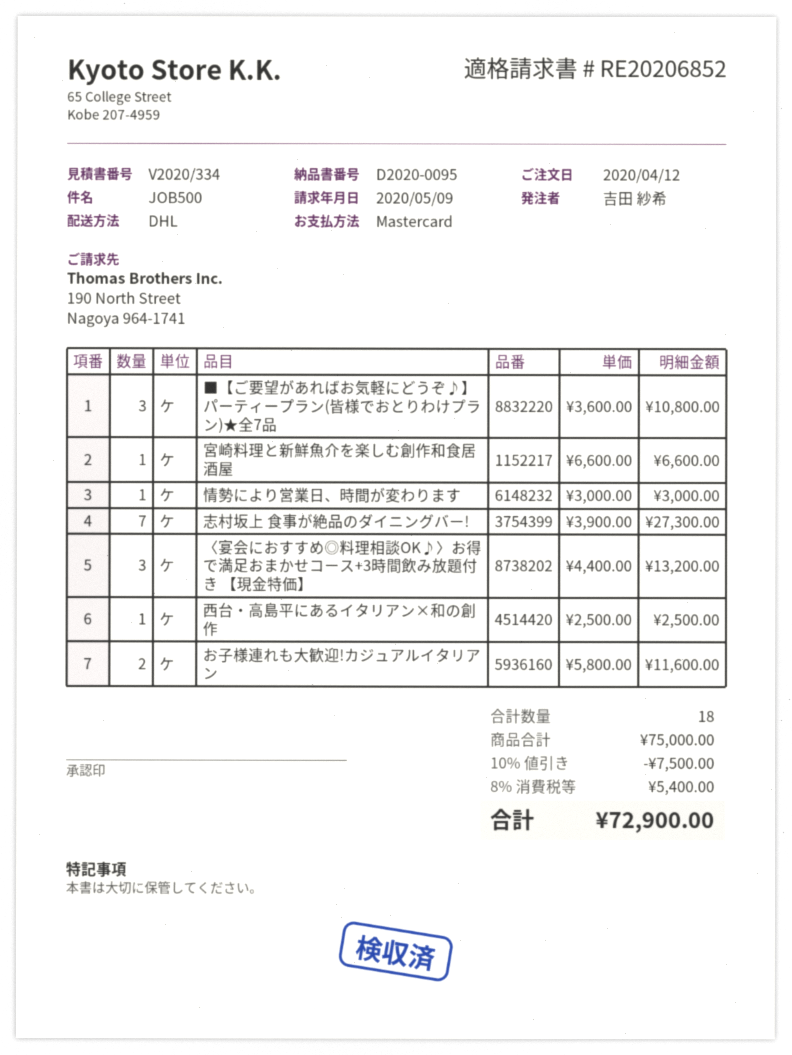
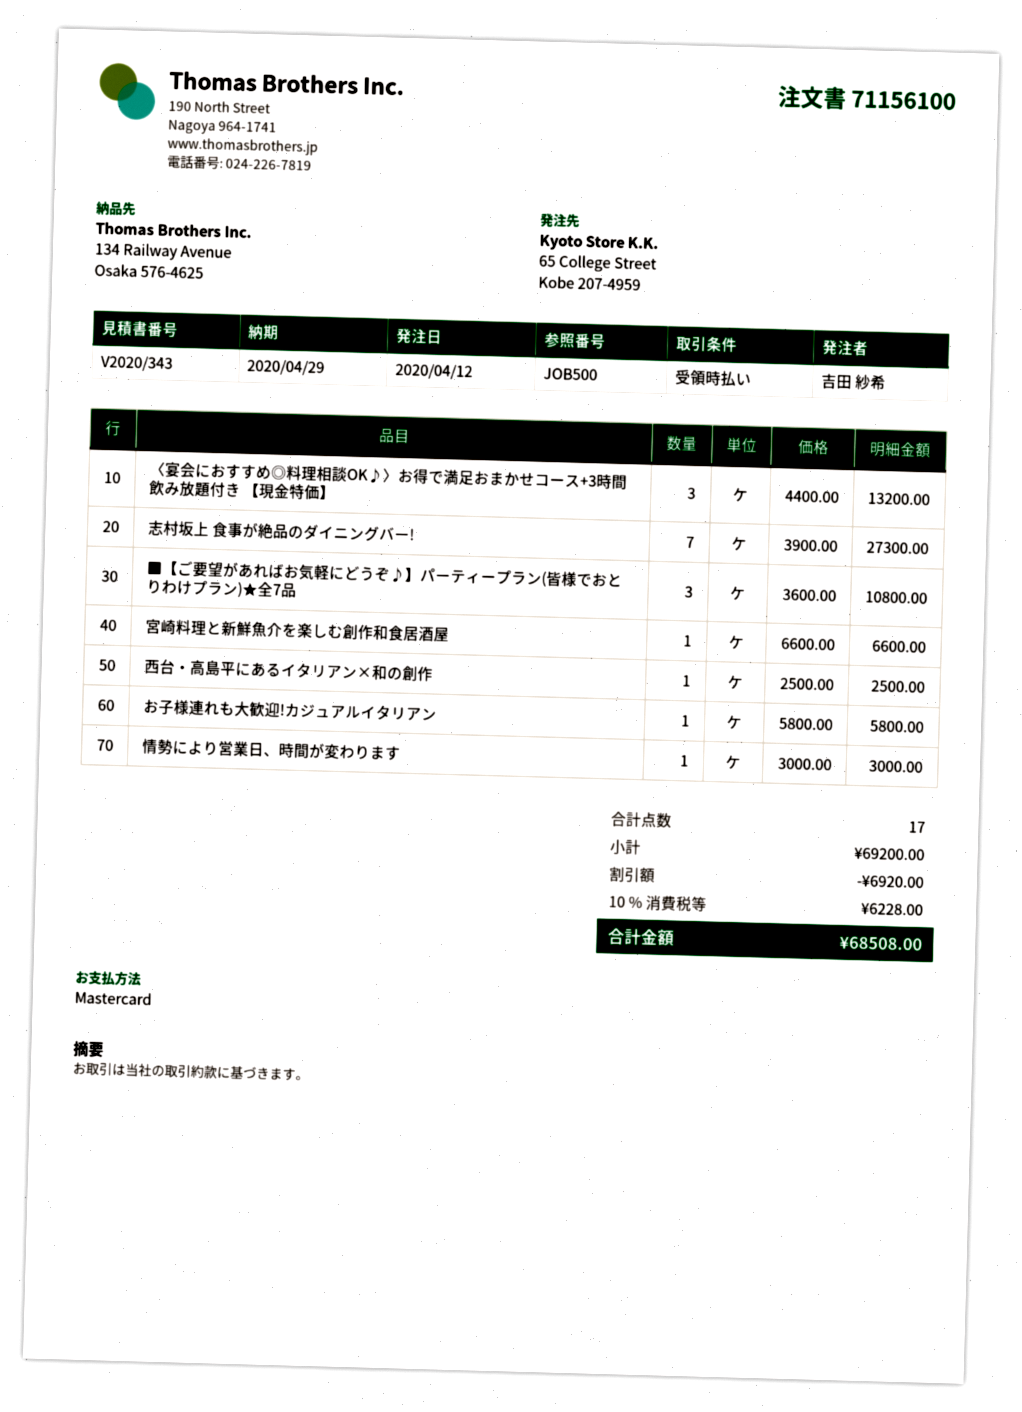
quote number: V2020/334 -> V2020/343
お子様連れも大歓迎!カジュアルイタリアン: 2 x 5800.00 = 11600.00 -> 1 x 5800.00 = 5800.00
total quantity: 18 -> 17
subtotal: 75000.00 -> 69200.00
discount: 7500.00 -> 6920.00
tax: 8% = 5400.00 -> 10% = 6228.00
total: 72900.00 -> 68508.00

